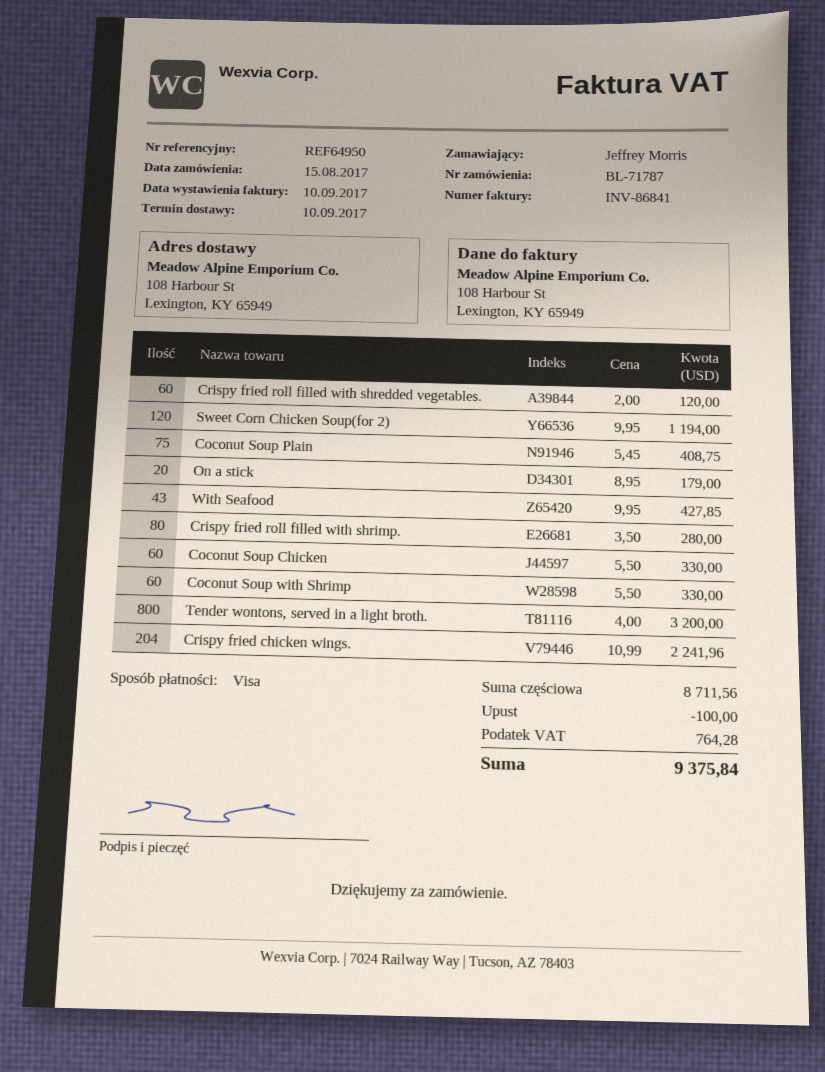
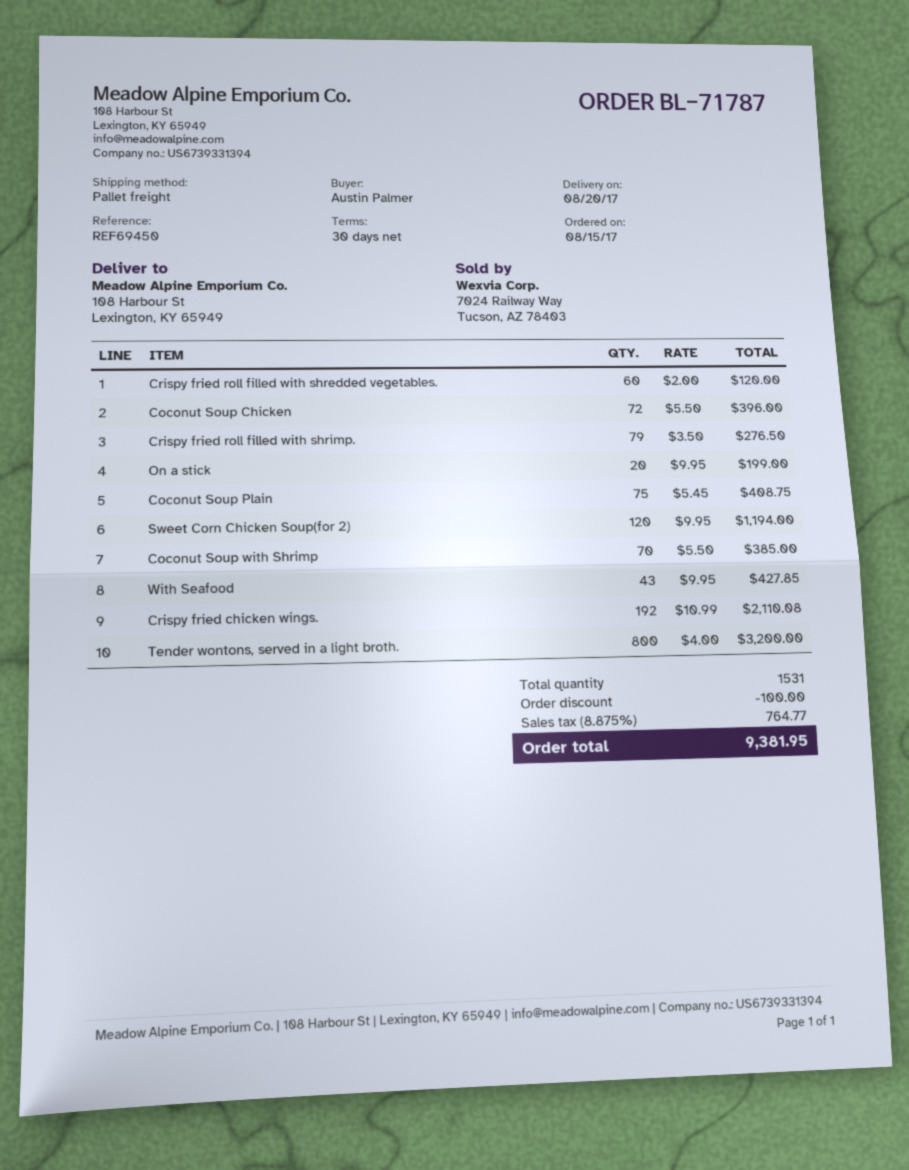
delivery date: 2017-09-10 -> 2017-08-20
reference: REF64950 -> REF69450
ordered by: Jeffrey Morris -> Austin Palmer
On a stick: 20 x 8.95 = 179.00 -> 20 x 9.95 = 199.00
Crispy fried roll filled with shrimp.: 80 x 3.50 = 280.00 -> 79 x 3.50 = 276.50
Coconut Soup Chicken: 60 x 5.50 = 330.00 -> 72 x 5.50 = 396.00
Coconut Soup with Shrimp: 60 x 5.50 = 330.00 -> 70 x 5.50 = 385.00
Crispy fried chicken wings.: 204 x 10.99 = 2241.96 -> 192 x 10.99 = 2110.08
tax: 764.28 -> 764.77
total: 9375.84 -> 9381.95

